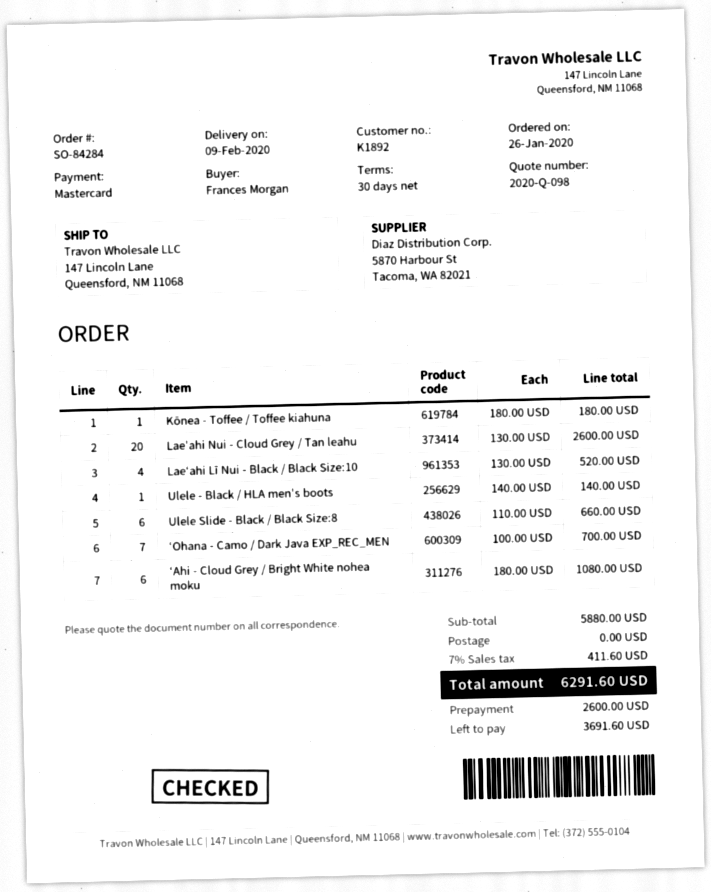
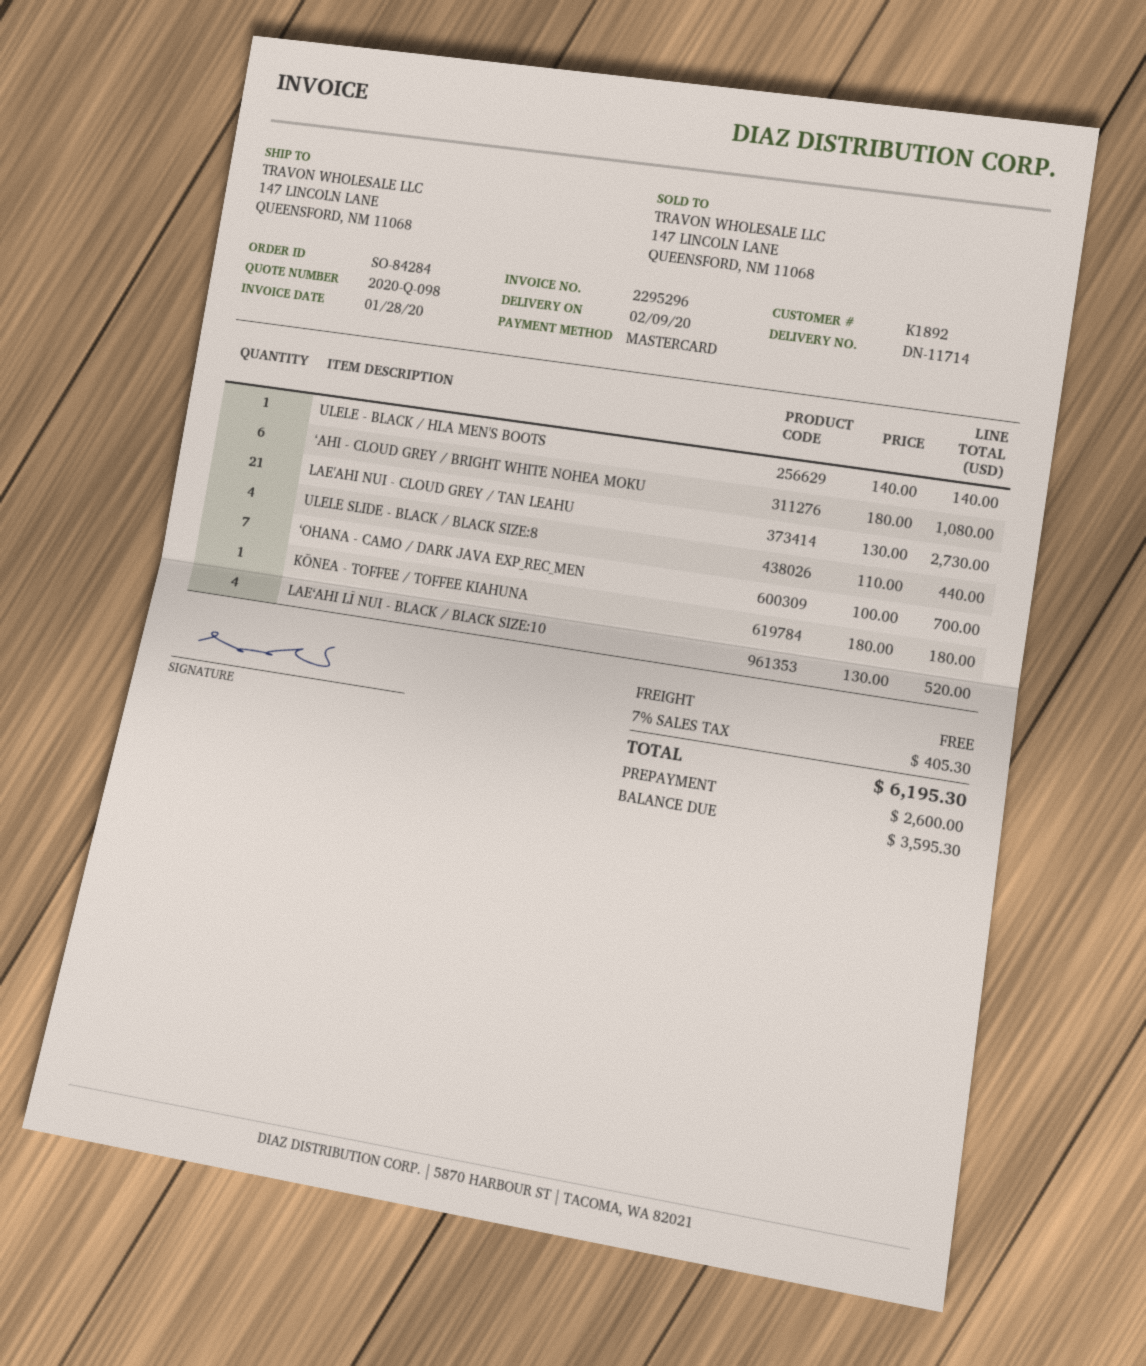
Lae'ahi Nui - Cloud Grey / Tan leahu: 20 x 130.00 = 2600.00 -> 21 x 130.00 = 2730.00
Ulele Slide - Black / Black Size:8: 6 x 110.00 = 660.00 -> 4 x 110.00 = 440.00
tax: 7% = 411.60 -> 7% = 405.30
total: 6291.60 -> 6195.30
balance: 3691.60 -> 3595.30

